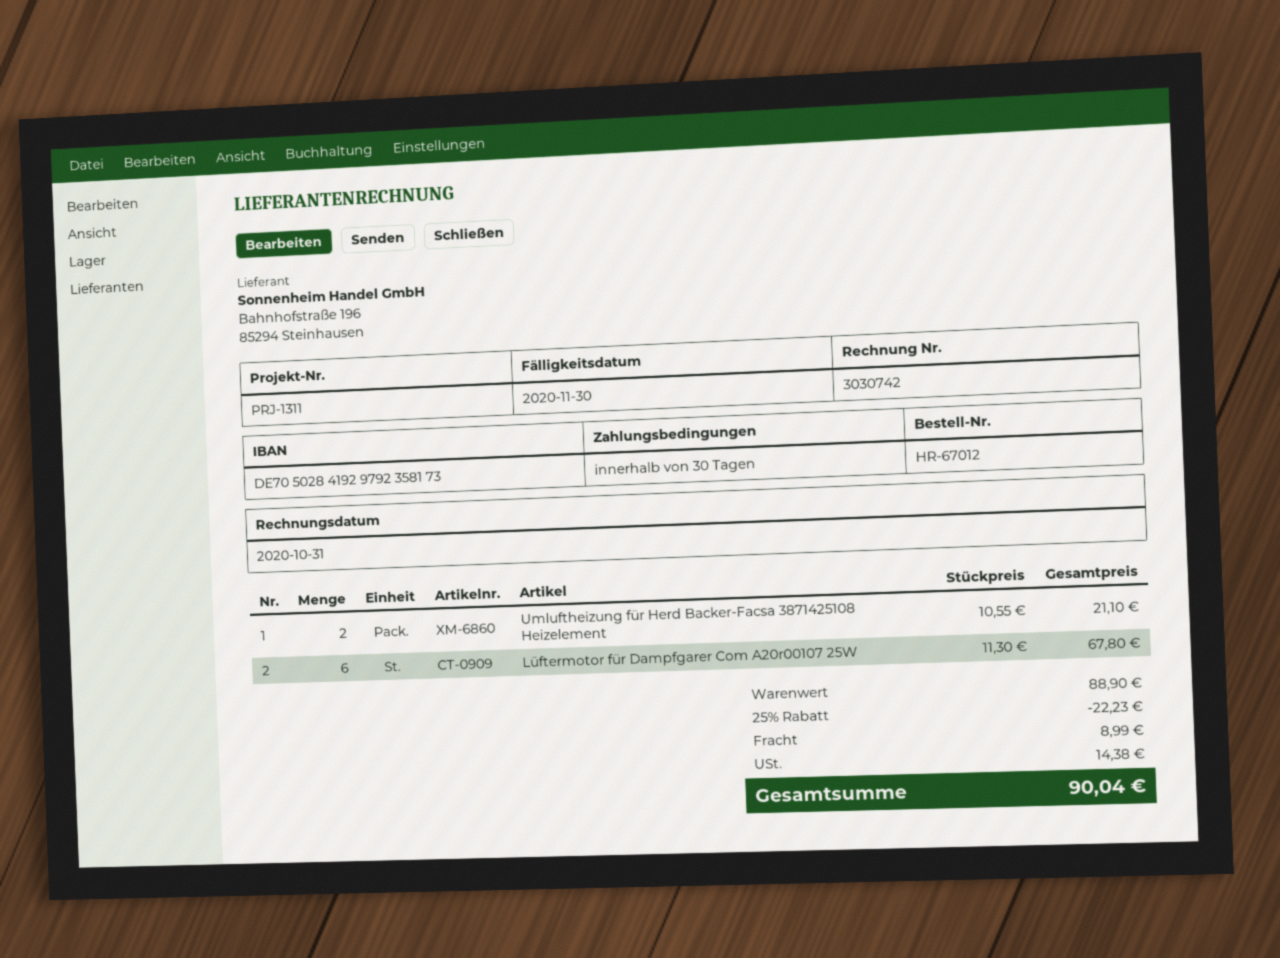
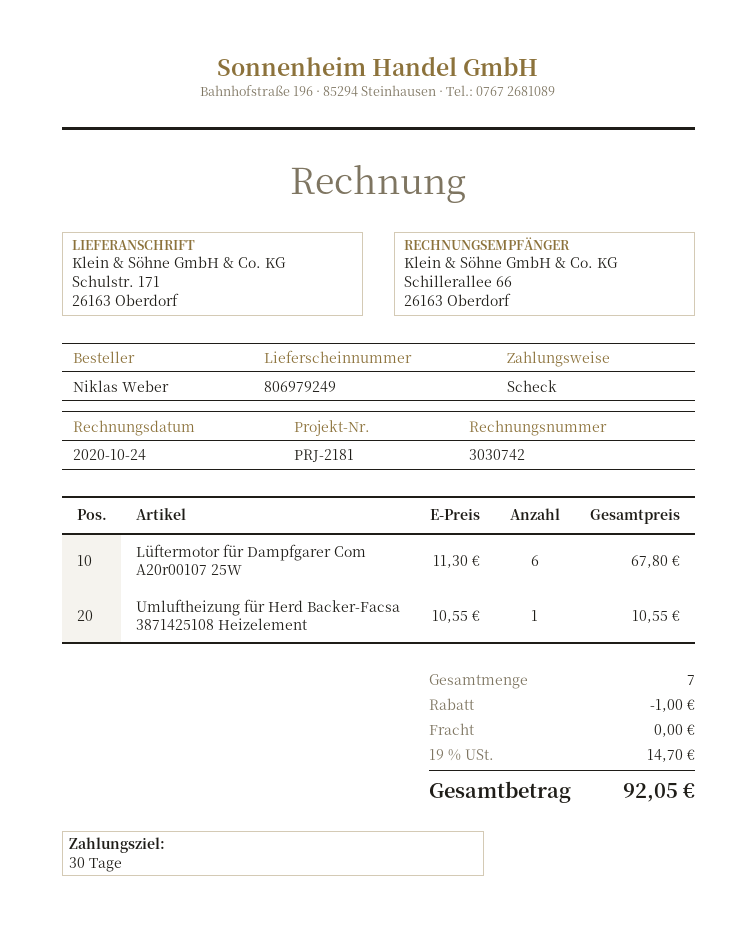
invoice date: 2020-10-31 -> 2020-10-24
reference: PRJ-1311 -> PRJ-2181
Umluftheizung für Herd Backer-Facsa 3871425108 Heizelement: 2 x 10.55 = 21.10 -> 1 x 10.55 = 10.55
discount: 22.23 -> 1.00
shipping: 8.99 -> 0.00
tax: 14.38 -> 14.70
total: 90.04 -> 92.05

